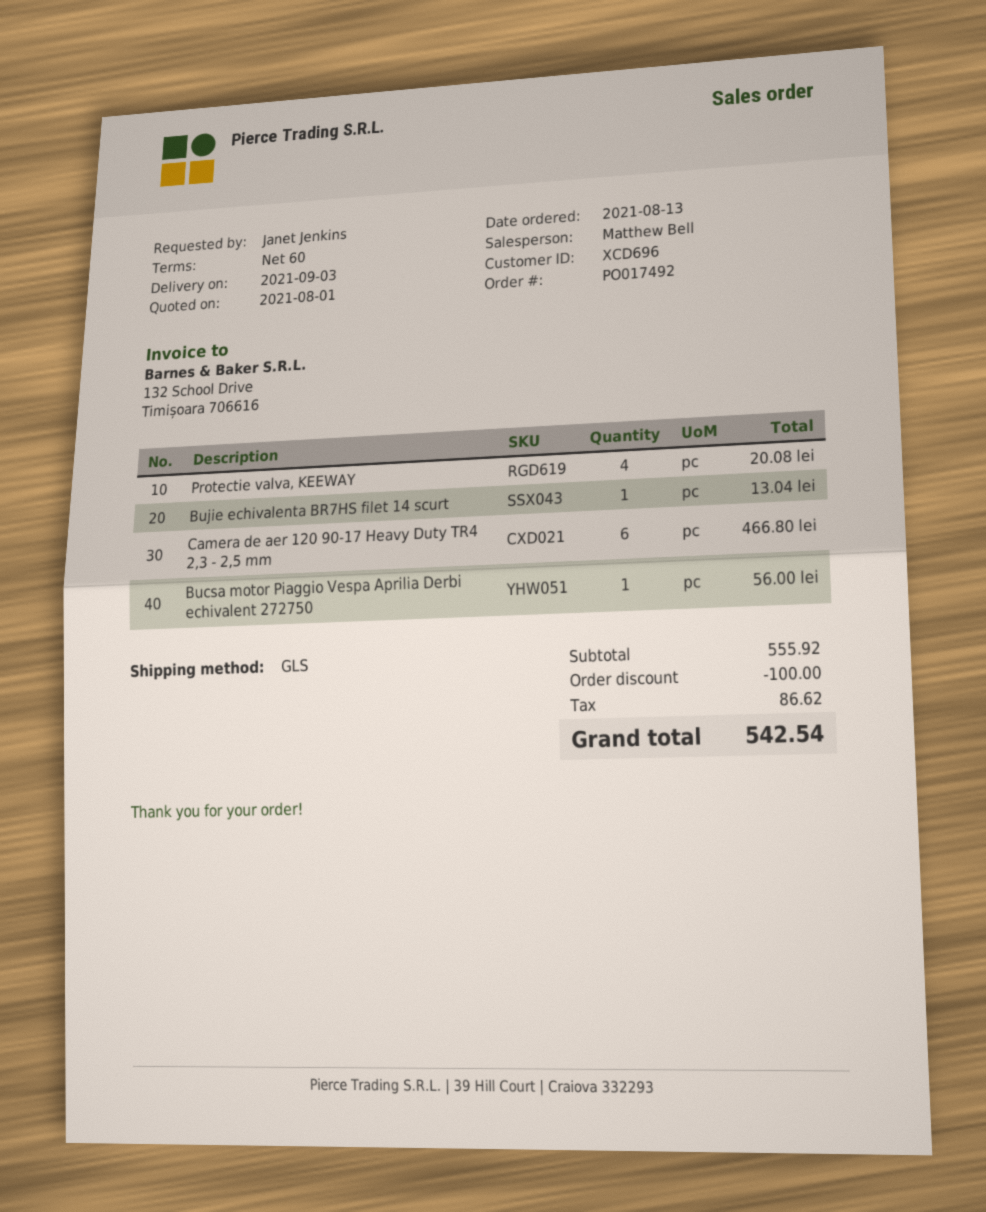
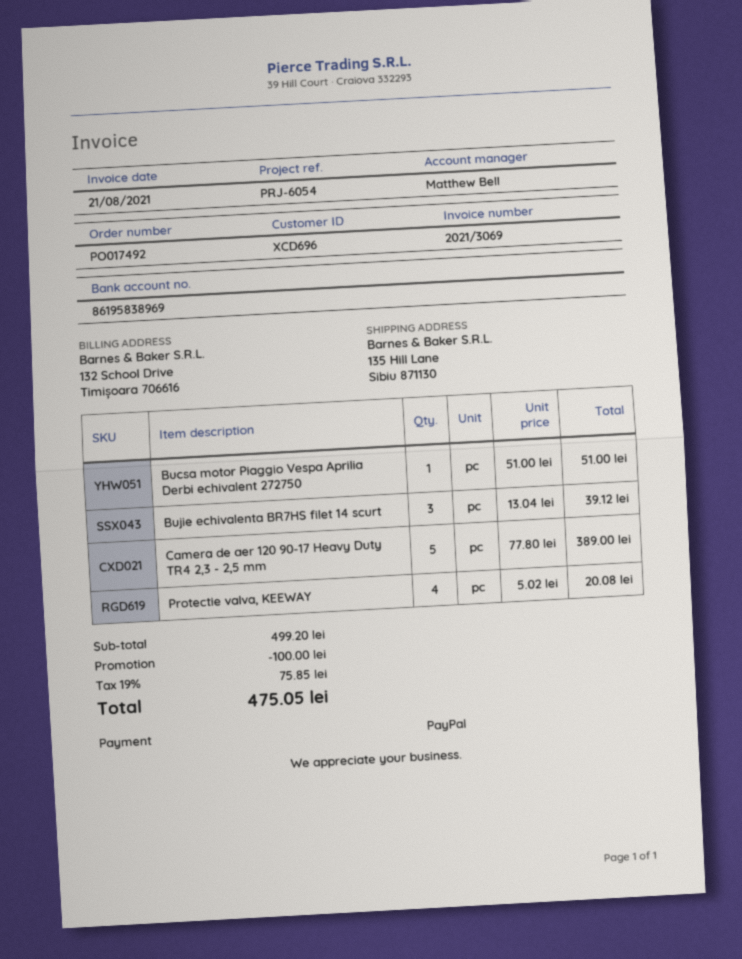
Bujie echivalenta BR7HS filet 14 scurt: 1 for 13.04 -> 3 for 39.12
Camera de aer 120 90-17 Heavy Duty TR4 2,3 - 2,5 mm: 6 for 466.80 -> 5 for 389.00
Bucsa motor Piaggio Vespa Aprilia Derbi echivalent 272750: 1 for 56.00 -> 1 for 51.00
subtotal: 555.92 -> 499.20
tax: 86.62 -> 75.85
total: 542.54 -> 475.05

